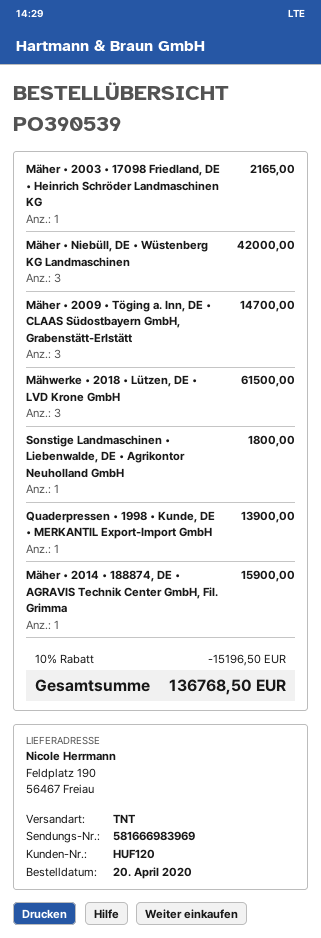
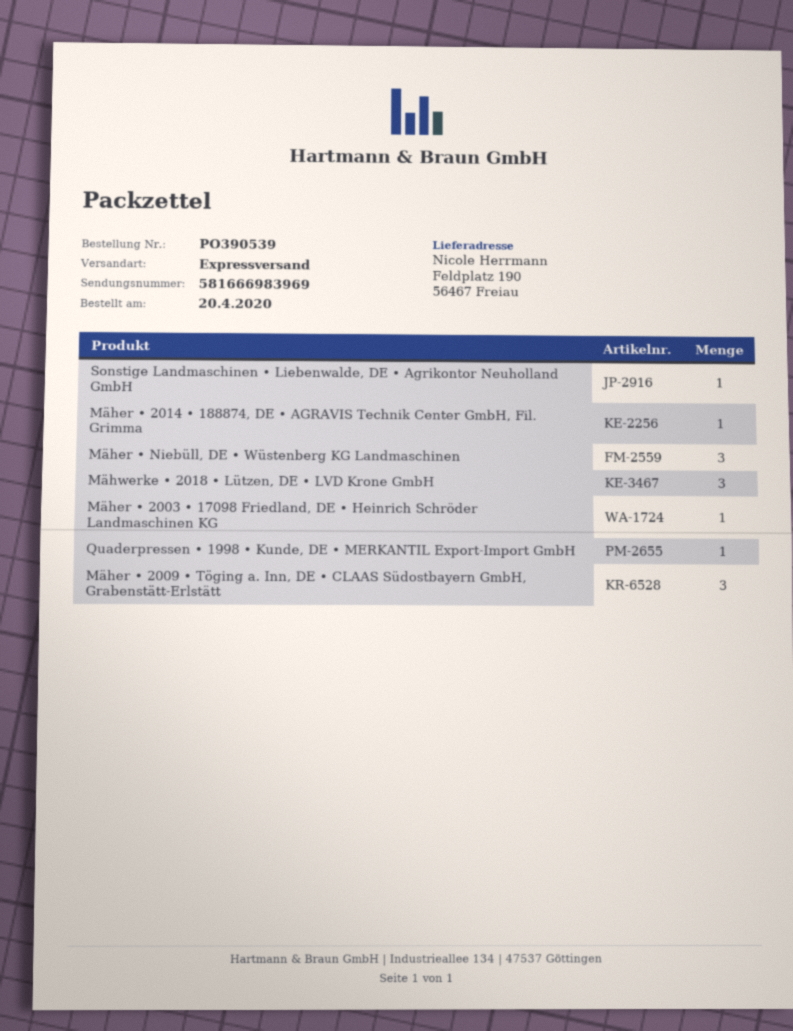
shipping method: TNT -> express

